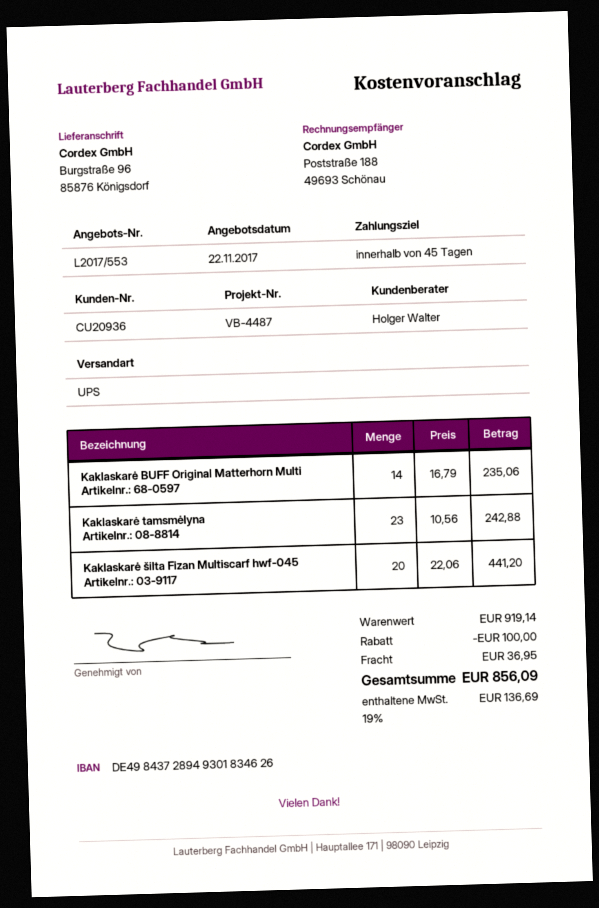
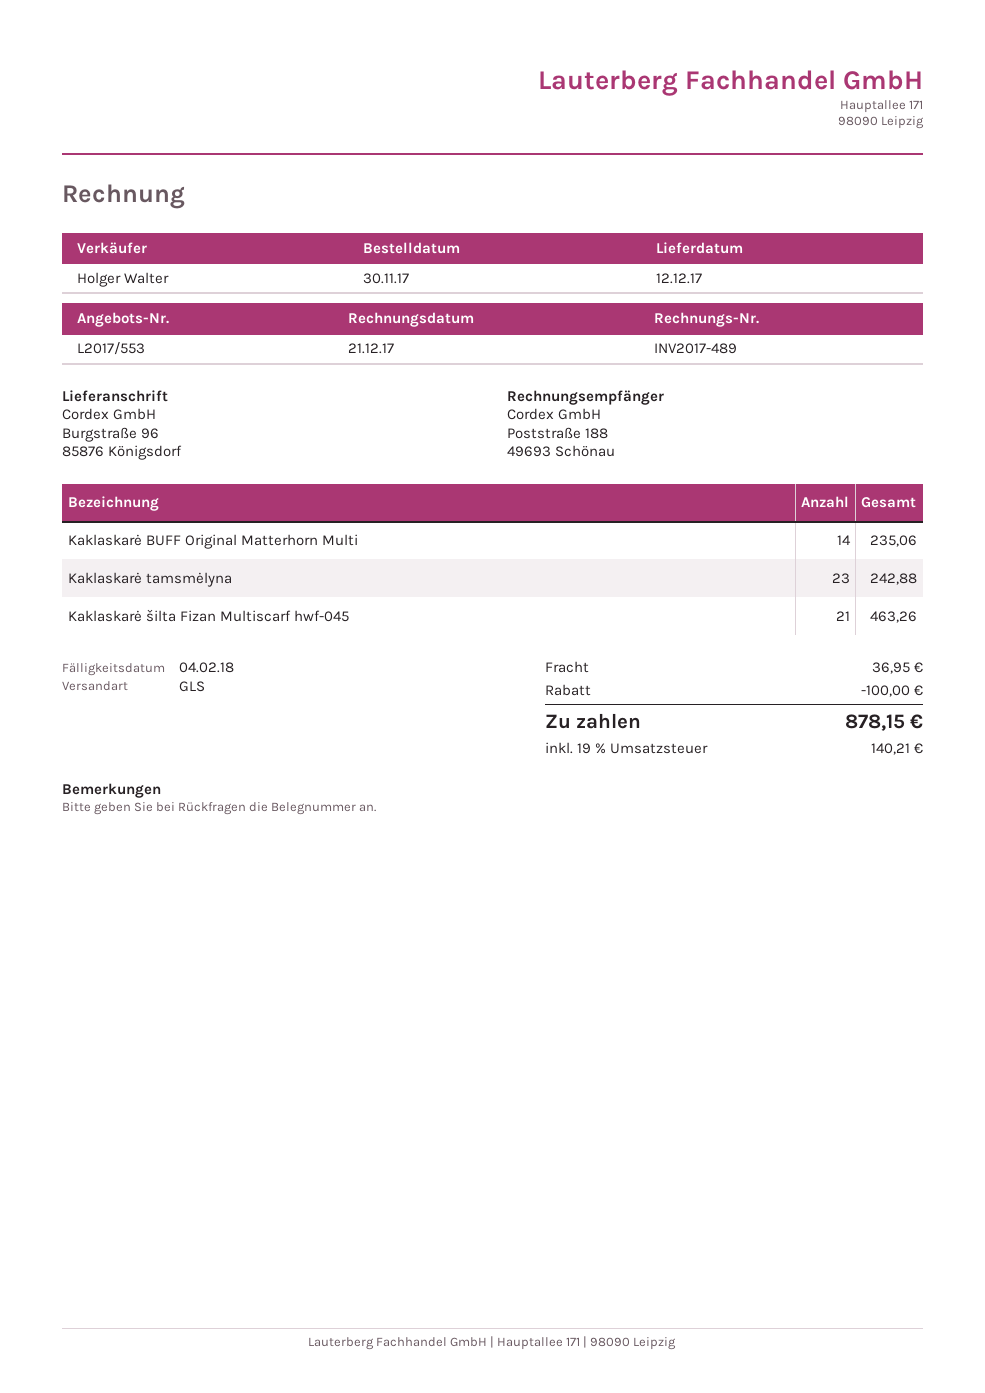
shipping method: UPS -> GLS
Kaklaskarė šilta Fizan Multiscarf hwf-045: 20 for 441.20 -> 21 for 463.26
tax: 19% = 136.69 -> 19% = 140.21
total: 856.09 -> 878.15

